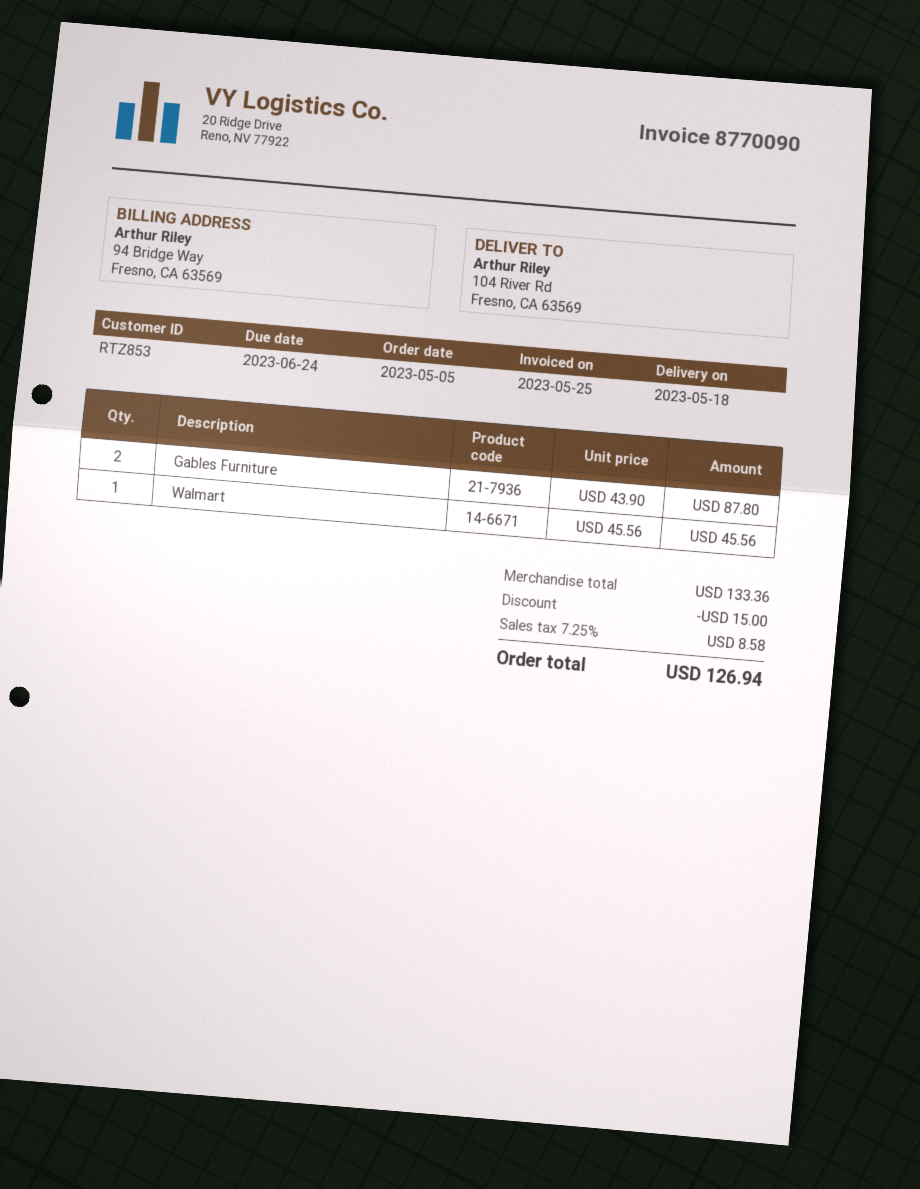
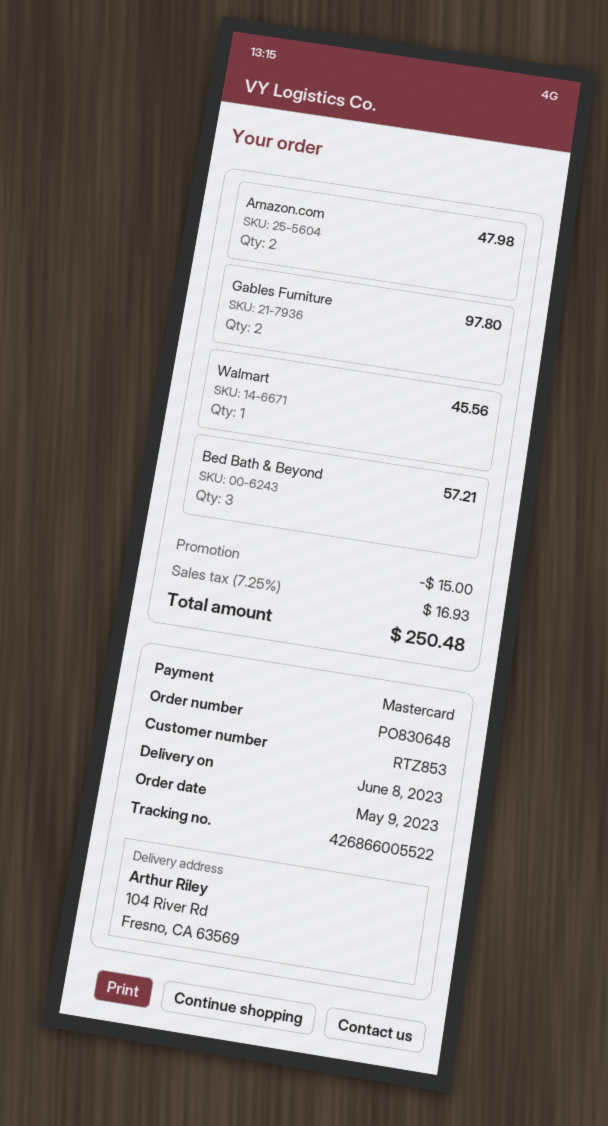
order date: 2023-05-05 -> 2023-05-09
delivery date: 2023-05-18 -> 2023-06-08
Gables Furniture: 2 for 87.80 -> 2 for 97.80
Amazon.com: none -> 2 for 47.98
Bed Bath & Beyond: none -> 3 for 57.21
tax: 7.25% = 8.58 -> 7.25% = 16.93
total: 126.94 -> 250.48

